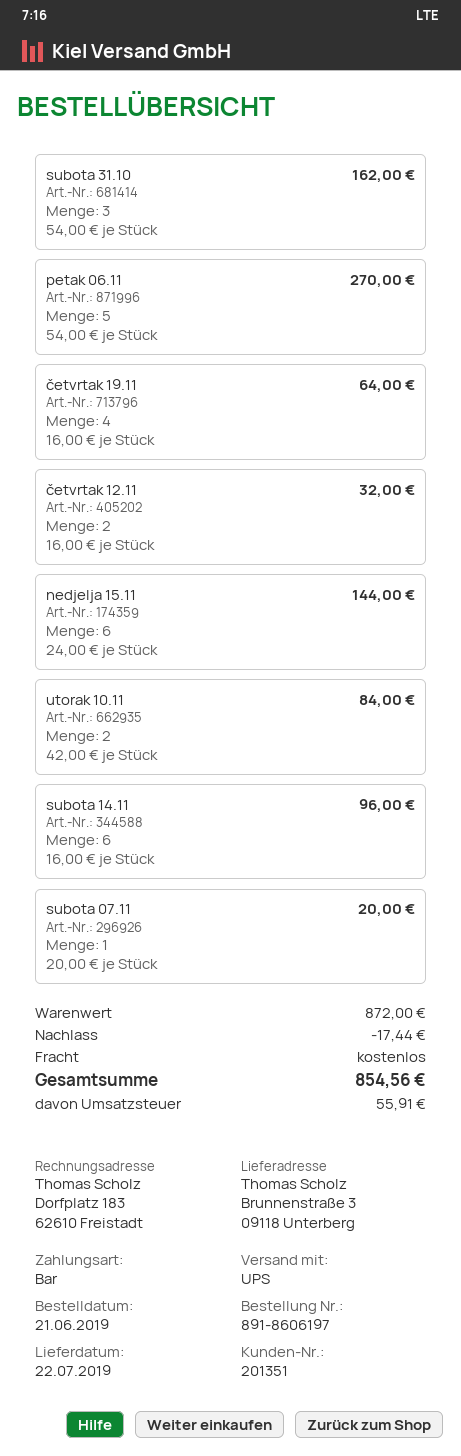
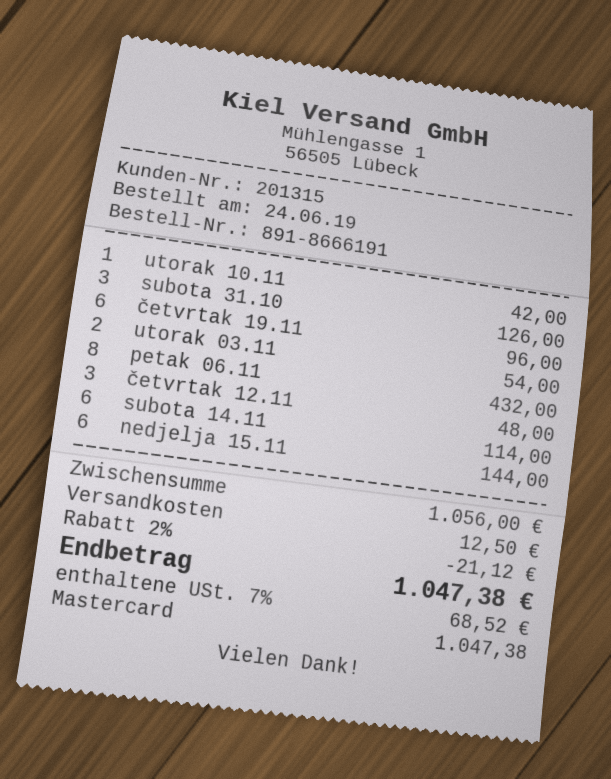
order number: 891-8606197 -> 891-8666191
order date: 2019-06-21 -> 2019-06-24
customer number: 201351 -> 201315
payment method: cash -> Mastercard
subota 31.10: 3 for 162.00 -> 3 for 126.00
petak 06.11: 5 for 270.00 -> 8 for 432.00
četvrtak 19.11: 4 for 64.00 -> 6 for 96.00
četvrtak 12.11: 2 for 32.00 -> 3 for 48.00
utorak 10.11: 2 for 84.00 -> 1 for 42.00
subota 14.11: 6 for 96.00 -> 6 for 114.00
subota 07.11: 1 for 20.00 -> none
utorak 03.11: none -> 2 for 54.00
subtotal: 872.00 -> 1056.00
discount: 17.44 -> 21.12
shipping: 0.00 -> 12.50
tax: 55.91 -> 68.52
total: 854.56 -> 1047.38

